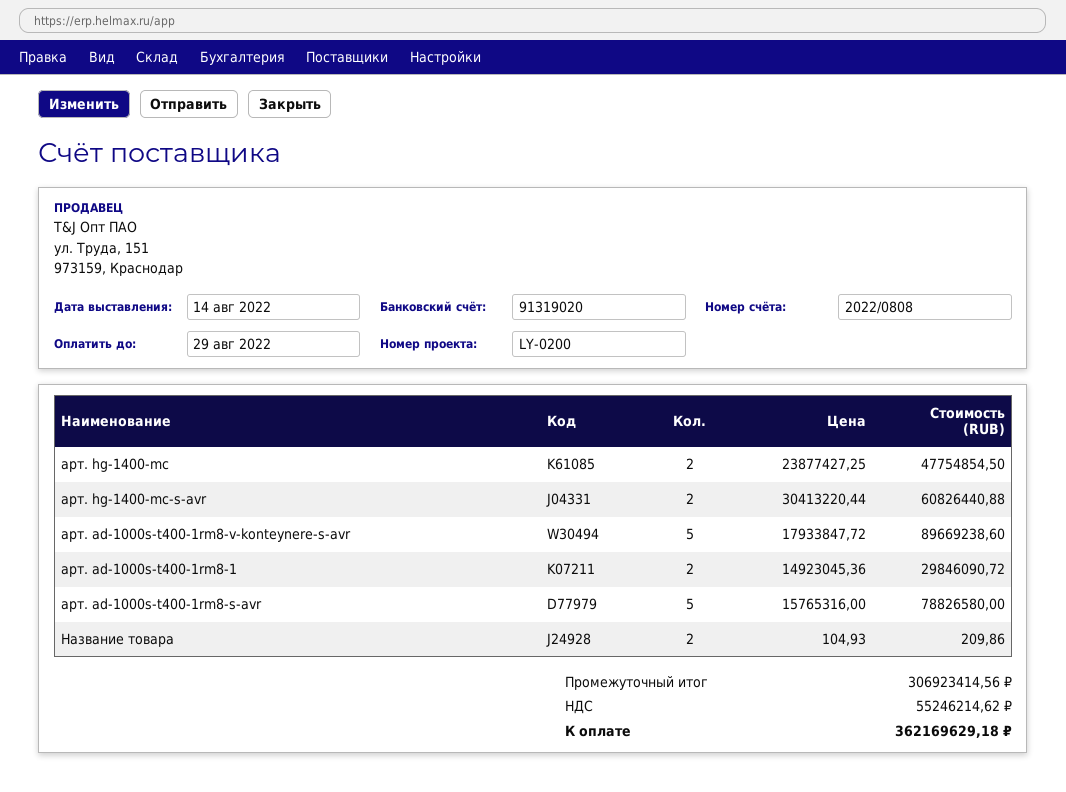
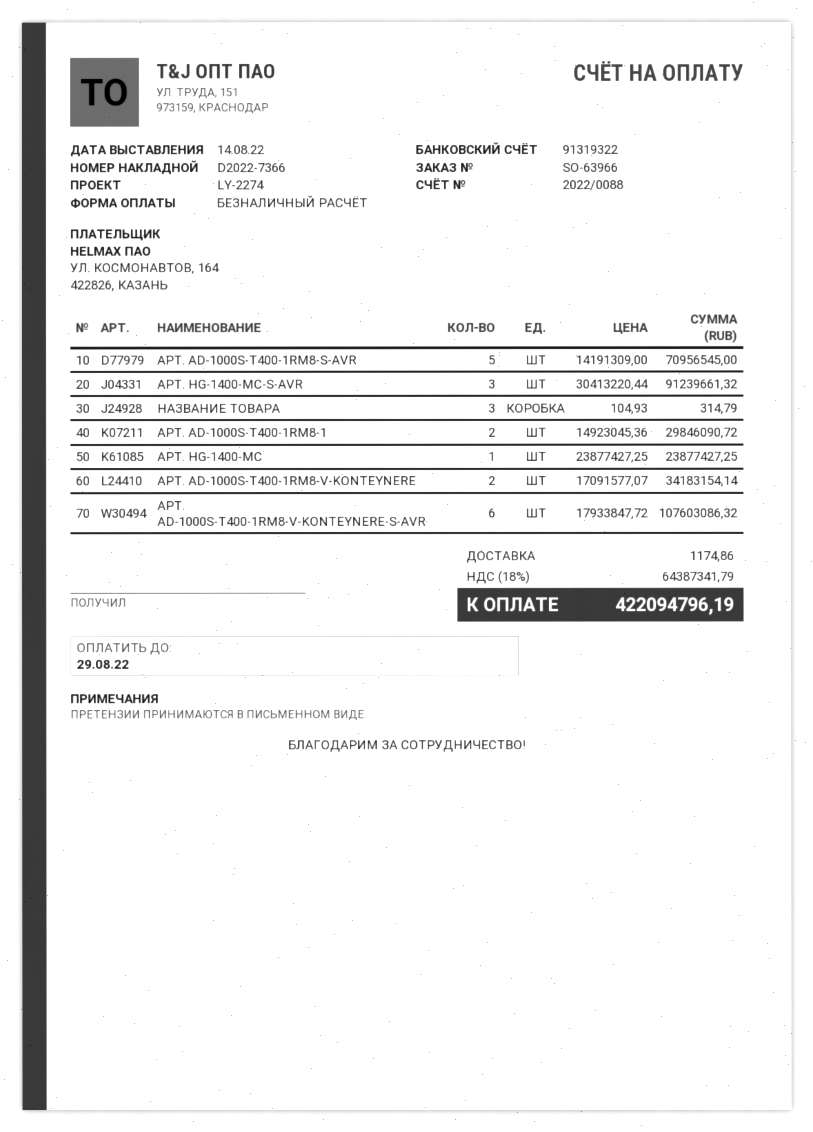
invoice number: 2022/0808 -> 2022/0088
reference: LY-0200 -> LY-2274
bank account: 91319020 -> 91319322
арт. hg-1400-mc: 2 x 23877427.25 = 47754854.50 -> 1 x 23877427.25 = 23877427.25
арт. hg-1400-mc-s-avr: 2 x 30413220.44 = 60826440.88 -> 3 x 30413220.44 = 91239661.32
арт. ad-1000s-t400-1rm8-v-konteynere-s-avr: 5 x 17933847.72 = 89669238.60 -> 6 x 17933847.72 = 107603086.32
арт. ad-1000s-t400-1rm8-s-avr: 5 x 15765316.00 = 78826580.00 -> 5 x 14191309.00 = 70956545.00
Название товара: 2 x 104.93 = 209.86 -> 3 x 104.93 = 314.79
АРТ. AD-1000S-T400-1RM8-V-KONTEYNERE: none -> 2 x 17091577.07 = 34183154.14
shipping: none -> 1174.86
tax: 55246214.62 -> 64387341.79
total: 362169629.18 -> 422094796.19

